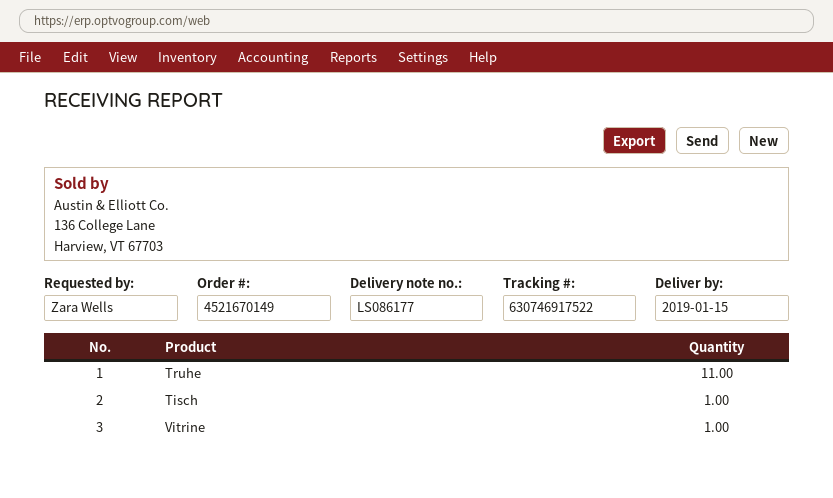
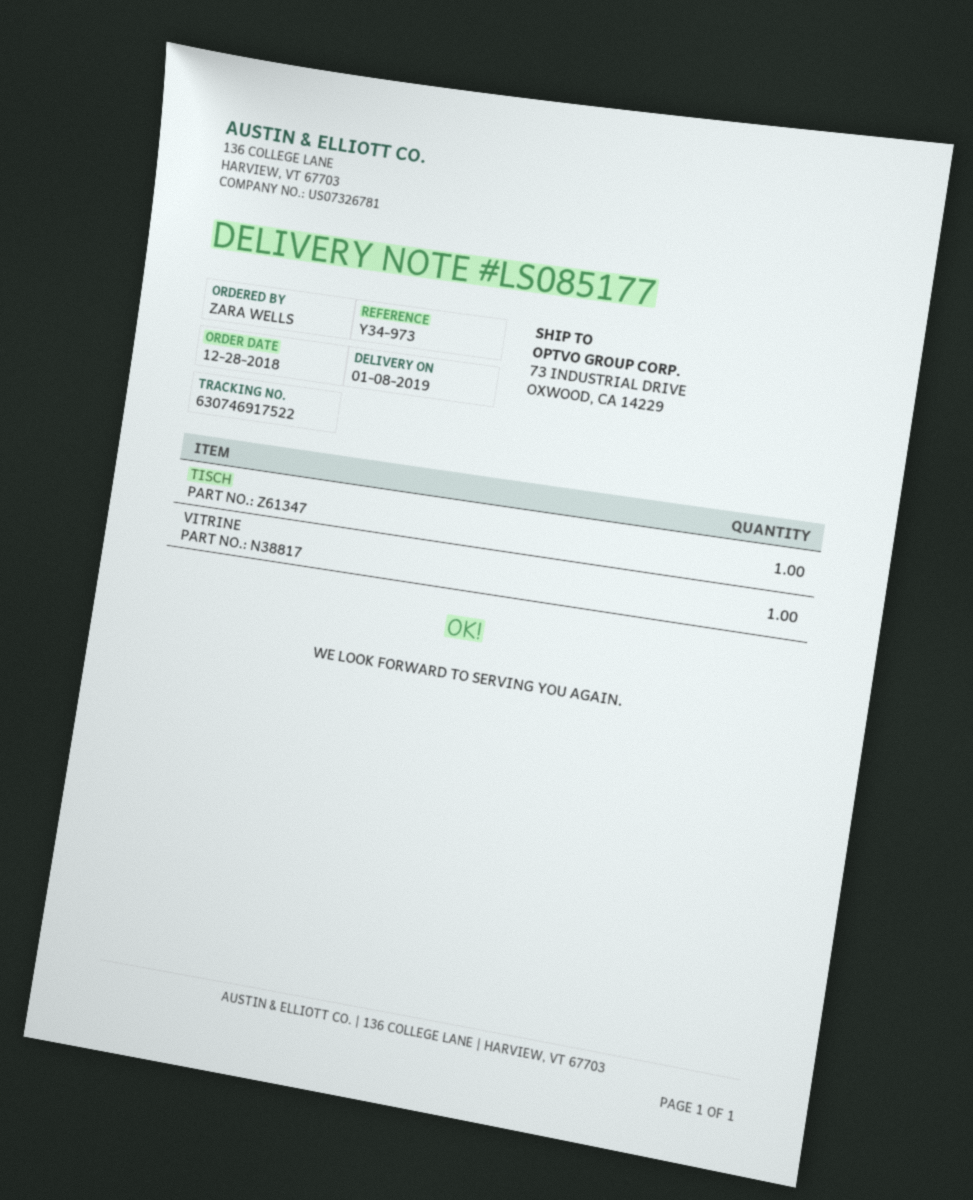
delivery note number: LS086177 -> LS085177
delivery date: 2019-01-15 -> 2019-01-08
Truhe: 11 -> none

